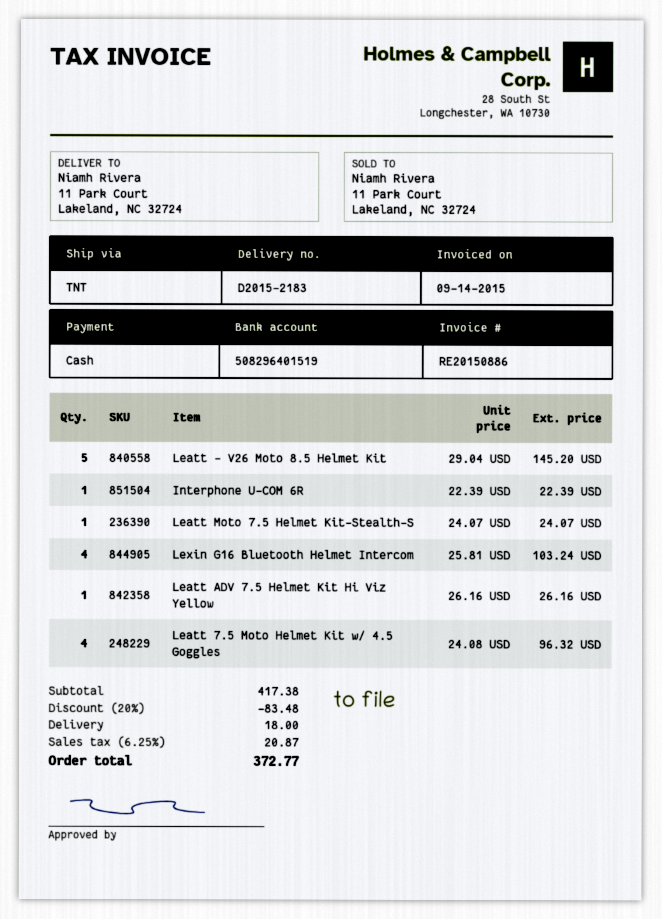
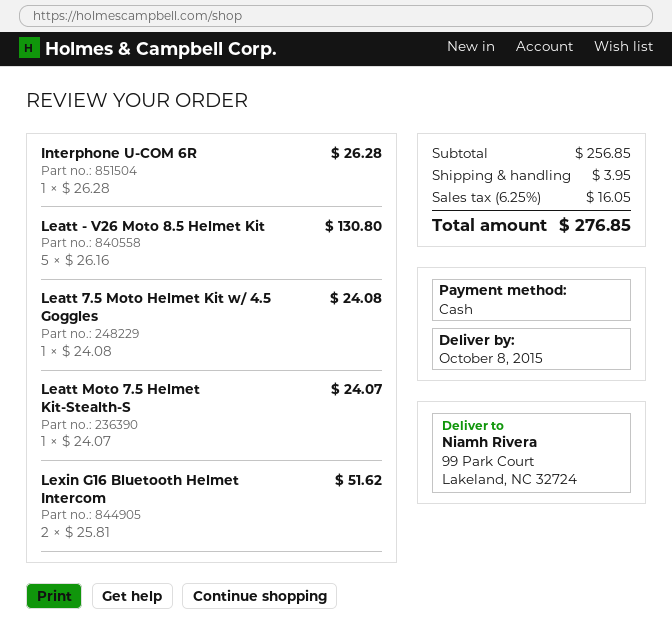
ship to: 11 Park Court, Lakeland, NC 32724 -> 99 Park Court, Lakeland, NC 32724
Leatt - V26 Moto 8.5 Helmet Kit: 5 x 29.04 = 145.20 -> 5 x 26.16 = 130.80
Interphone U-COM 6R: 1 x 22.39 = 22.39 -> 1 x 26.28 = 26.28
Lexin G16 Bluetooth Helmet Intercom: 4 x 25.81 = 103.24 -> 2 x 25.81 = 51.62
Leatt ADV 7.5 Helmet Kit Hi Viz Yellow: 1 x 26.16 = 26.16 -> none
Leatt 7.5 Moto Helmet Kit w/ 4.5 Goggles: 4 x 24.08 = 96.32 -> 1 x 24.08 = 24.08
subtotal: 417.38 -> 256.85
discount: 20% = 83.48 -> none
shipping: 18.00 -> 3.95
tax: 6.25% = 20.87 -> 6.25% = 16.05
total: 372.77 -> 276.85

